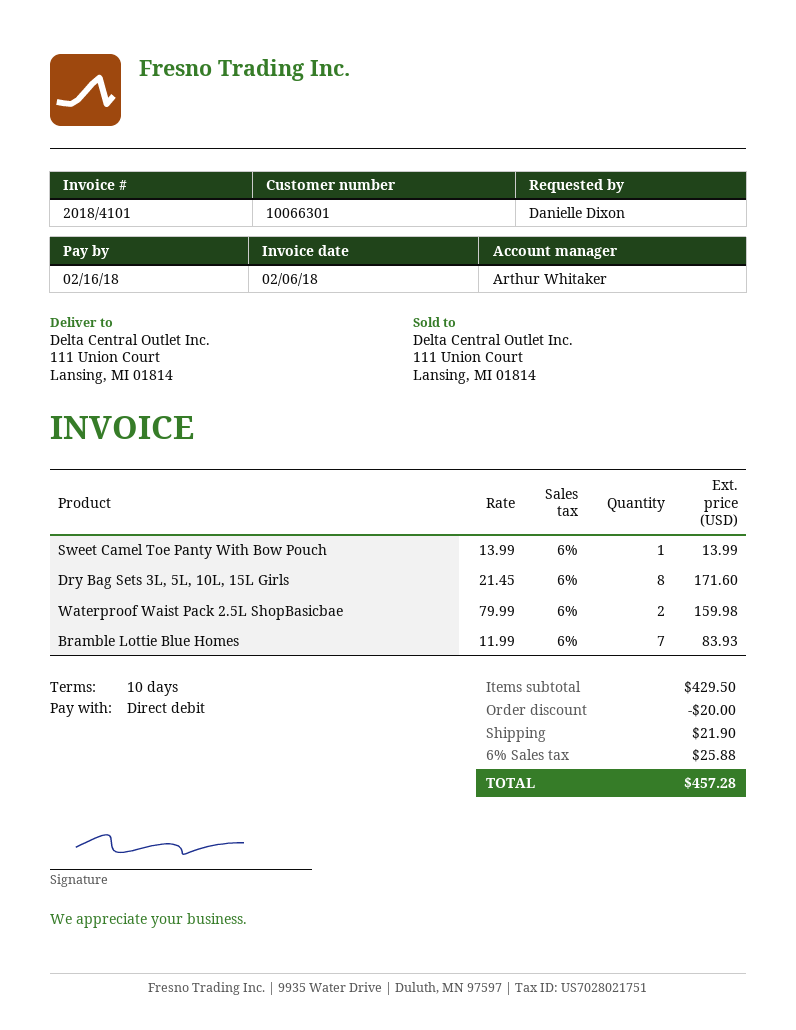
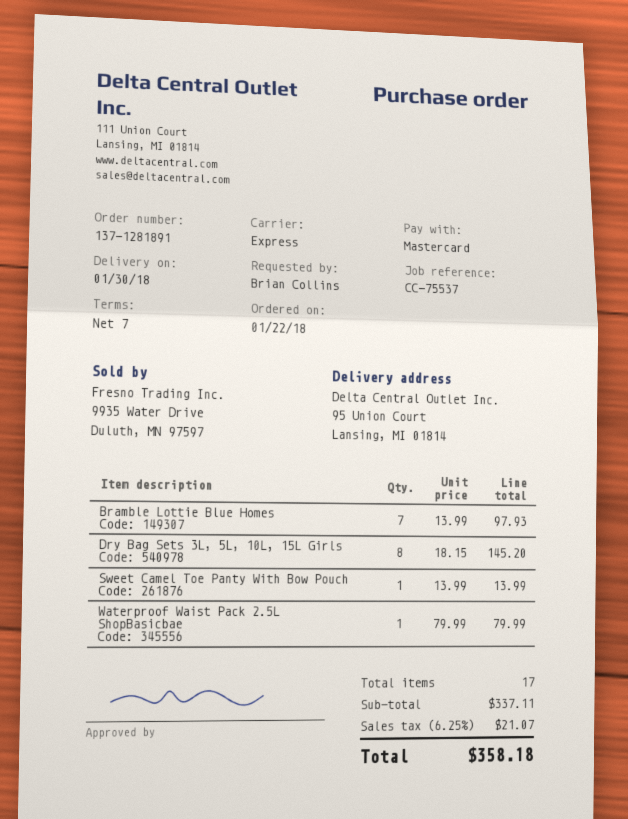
payment terms: 10 days -> 7 days
ordered by: Danielle Dixon -> Brian Collins
payment method: direct debit -> Mastercard
ship to: 111 Union Court, Lansing, MI 01814 -> 95 Union Court, Lansing, MI 01814
Dry Bag Sets 3L, 5L, 10L, 15L Girls: 8 x 21.45 = 171.60 -> 8 x 18.15 = 145.20
Waterproof Waist Pack 2.5L ShopBasicbae: 2 x 79.99 = 159.98 -> 1 x 79.99 = 79.99
Bramble Lottie Blue Homes: 7 x 11.99 = 83.93 -> 7 x 13.99 = 97.93
subtotal: 429.50 -> 337.11
discount: 20.00 -> none
shipping: 21.90 -> none
tax: 6% = 25.88 -> 6.25% = 21.07
total: 457.28 -> 358.18

